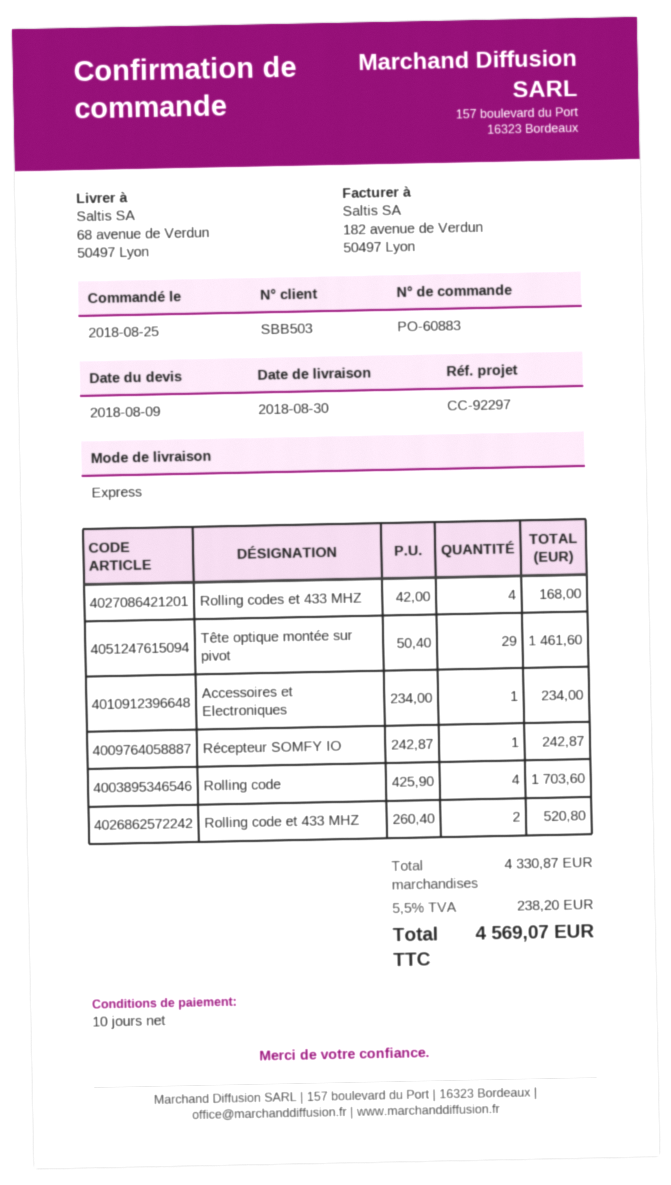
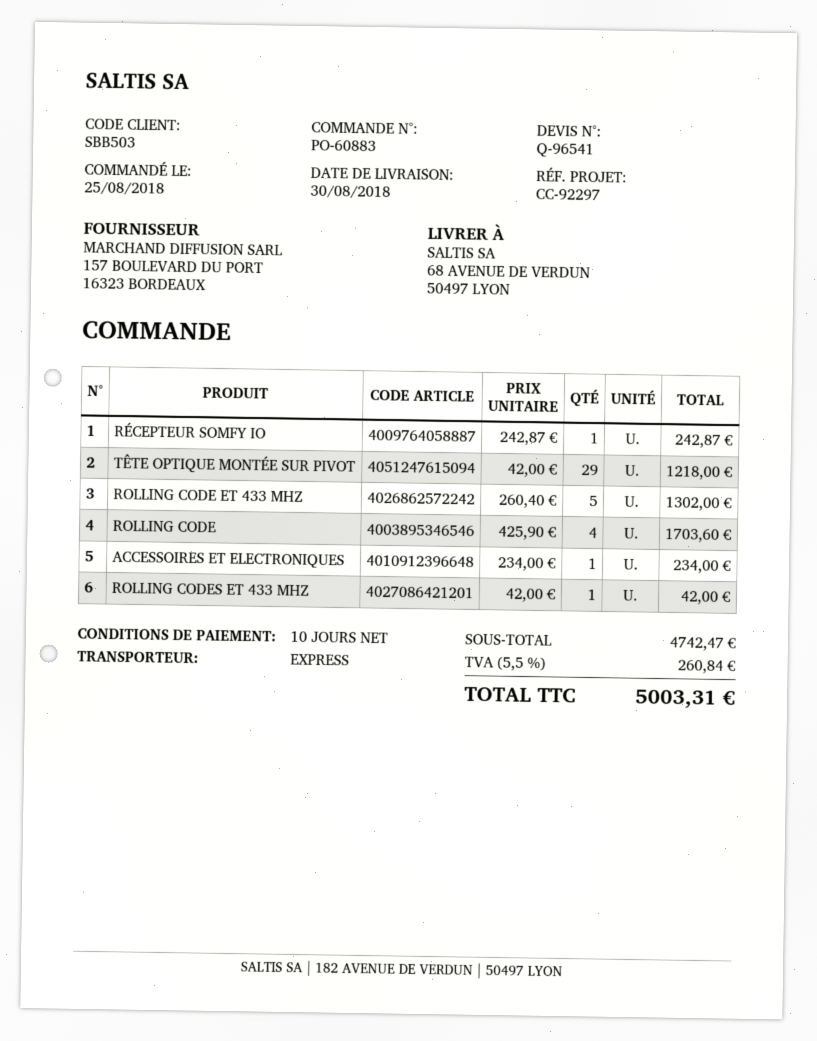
Rolling codes et 433 MHZ: 4 x 42.00 = 168.00 -> 1 x 42.00 = 42.00
Tête optique montée sur pivot: 29 x 50.40 = 1461.60 -> 29 x 42.00 = 1218.00
Rolling code et 433 MHZ: 2 x 260.40 = 520.80 -> 5 x 260.40 = 1302.00
subtotal: 4330.87 -> 4742.47
tax: 5.5% = 238.20 -> 5.5% = 260.84
total: 4569.07 -> 5003.31

